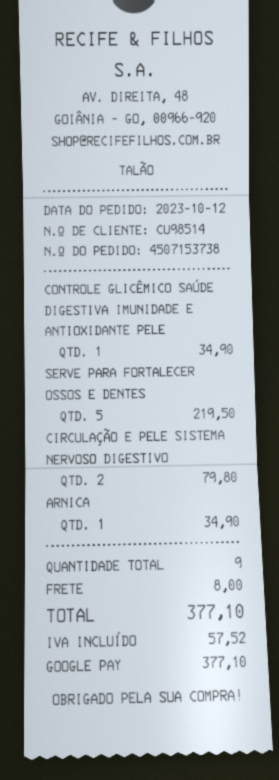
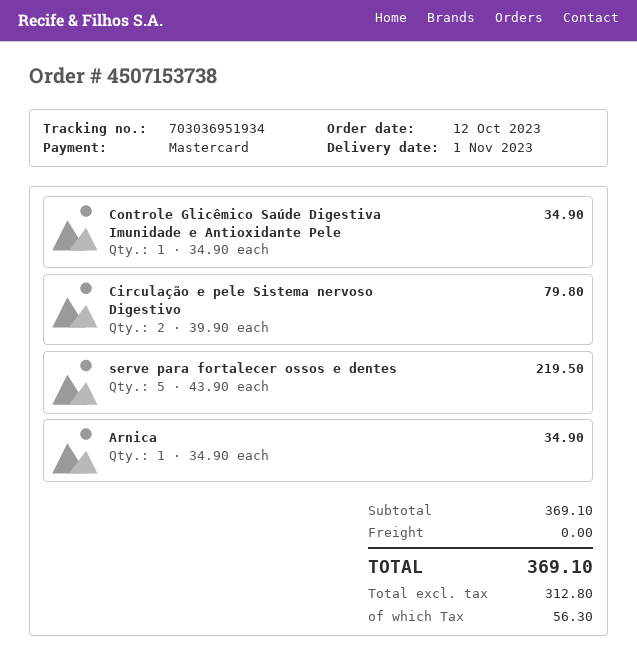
payment method: Google Pay -> Mastercard
shipping: 8.00 -> 0.00
tax: 57.52 -> 56.30
total: 377.10 -> 369.10

